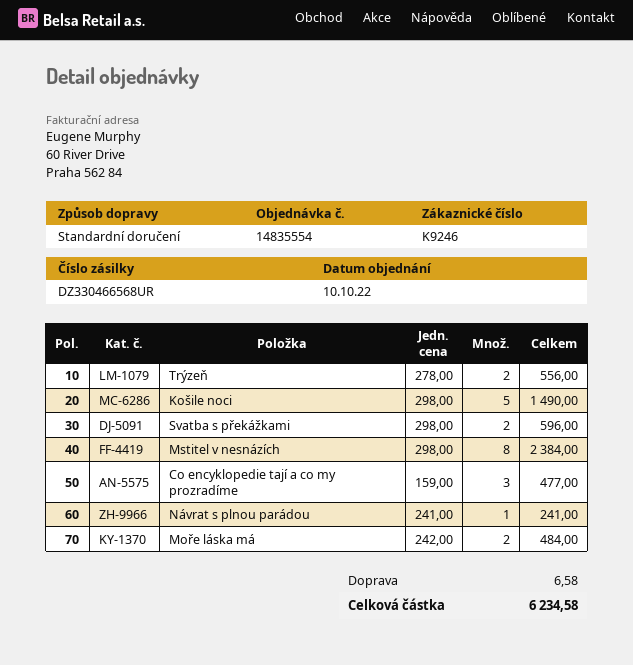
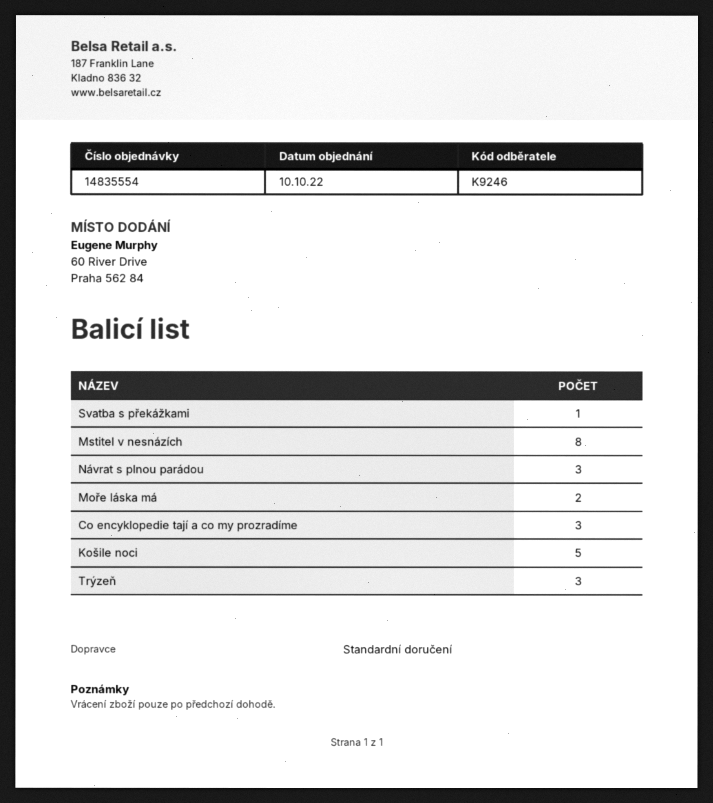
Trýzeň: 2 -> 3
Svatba s překážkami: 2 -> 1
Návrat s plnou parádou: 1 -> 3

